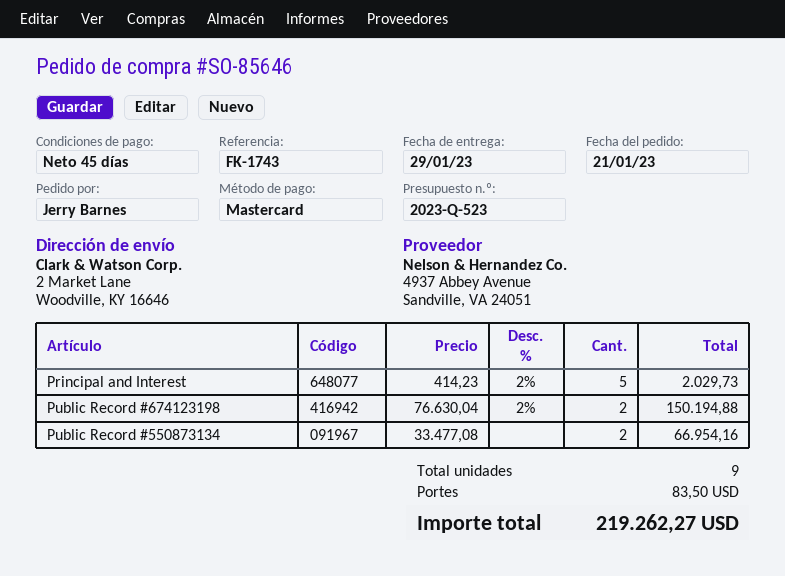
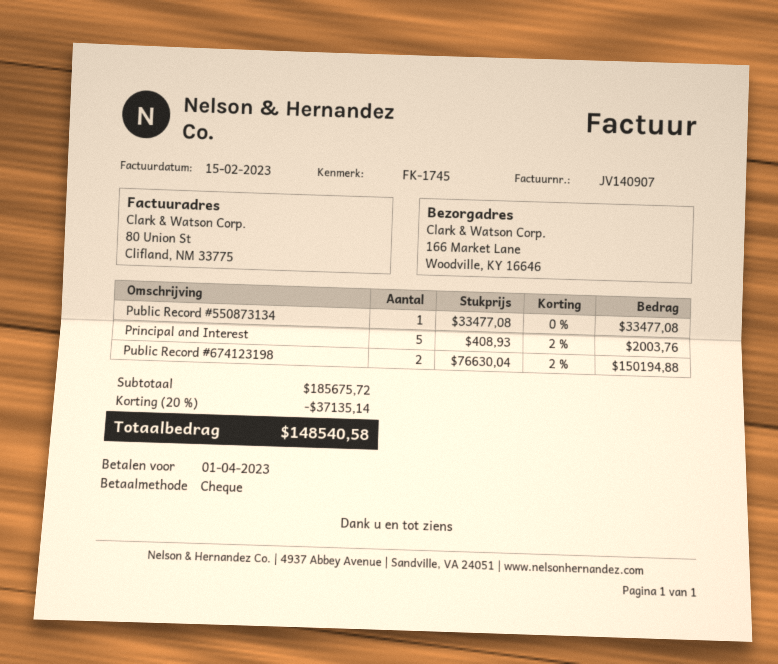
reference: FK-1743 -> FK-1745
payment method: Mastercard -> cheque
ship to: 2 Market Lane, Woodville, KY 16646 -> 166 Market Lane, Woodville, KY 16646
Principal and Interest: 5 x 414.23 - 2% = 2029.73 -> 5 x 408.93 - 2% = 2003.76
Public Record #550873134: 2 x 33477.08 = 66954.16 -> 1 x 33477.08 = 33477.08
discount: none -> 20% = 37135.14
shipping: 83.50 -> none
total: 219262.27 -> 148540.58

